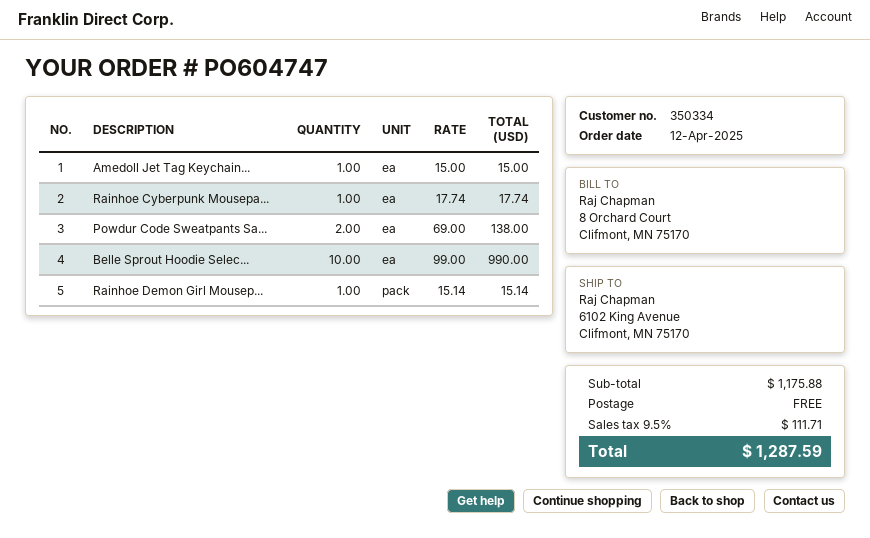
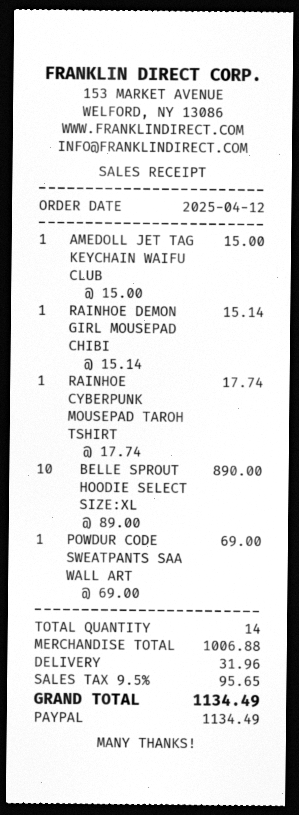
Powdur Code Sweatpants Sa...: 2 x 69.00 = 138.00 -> 1 x 69.00 = 69.00
Belle Sprout Hoodie Selec...: 10 x 99.00 = 990.00 -> 10 x 89.00 = 890.00
subtotal: 1175.88 -> 1006.88
shipping: 0.00 -> 31.96
tax: 9.5% = 111.71 -> 9.5% = 95.65
total: 1287.59 -> 1134.49

